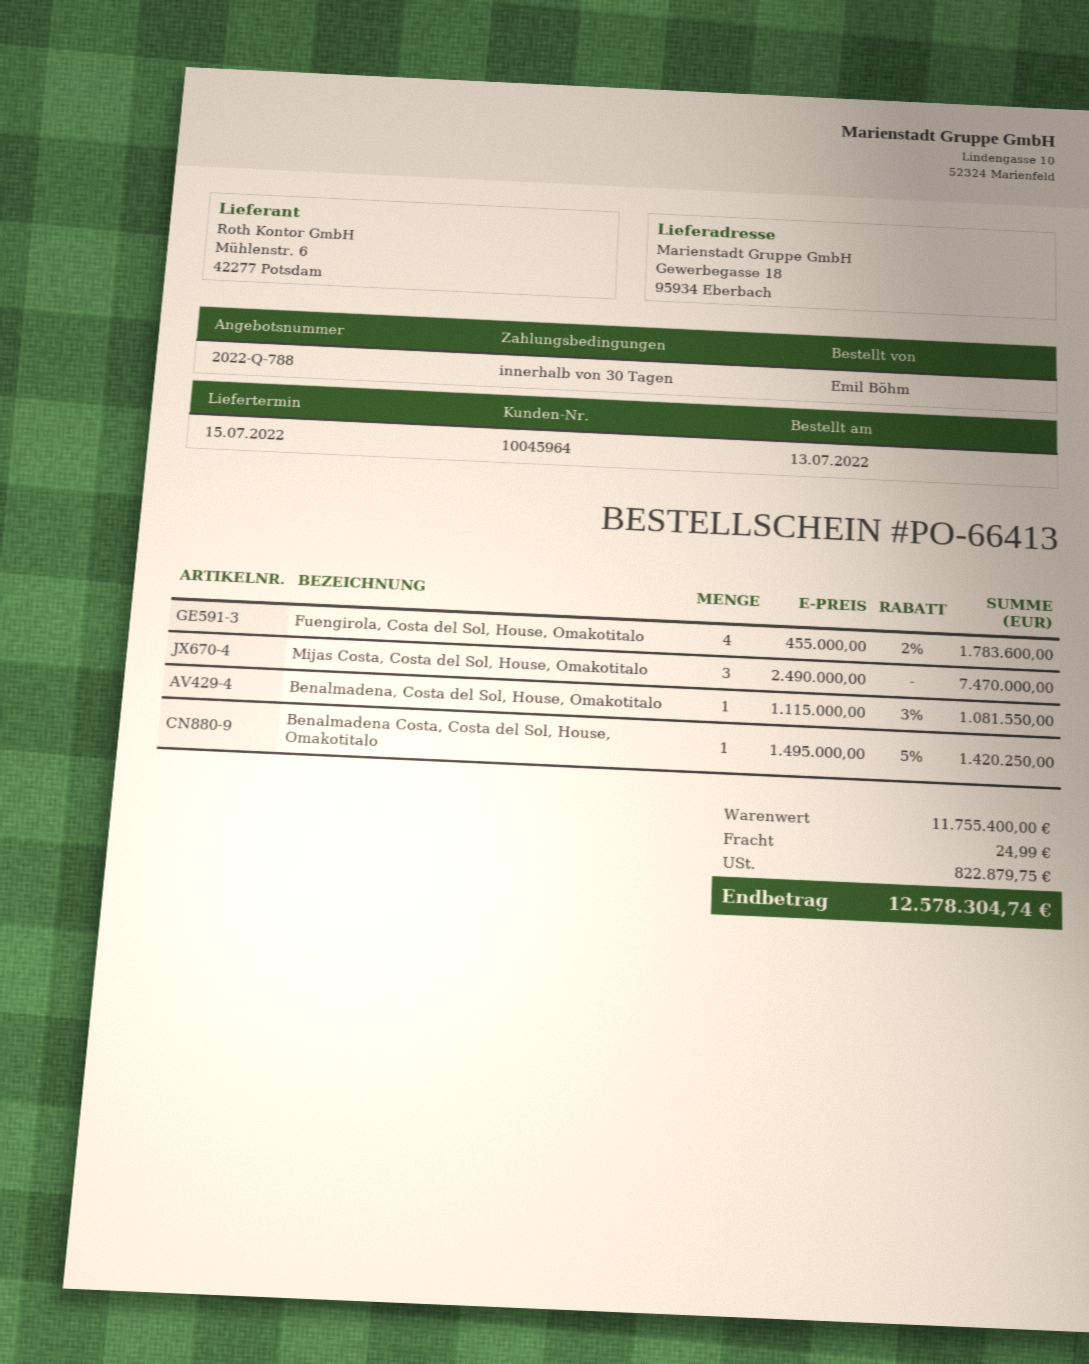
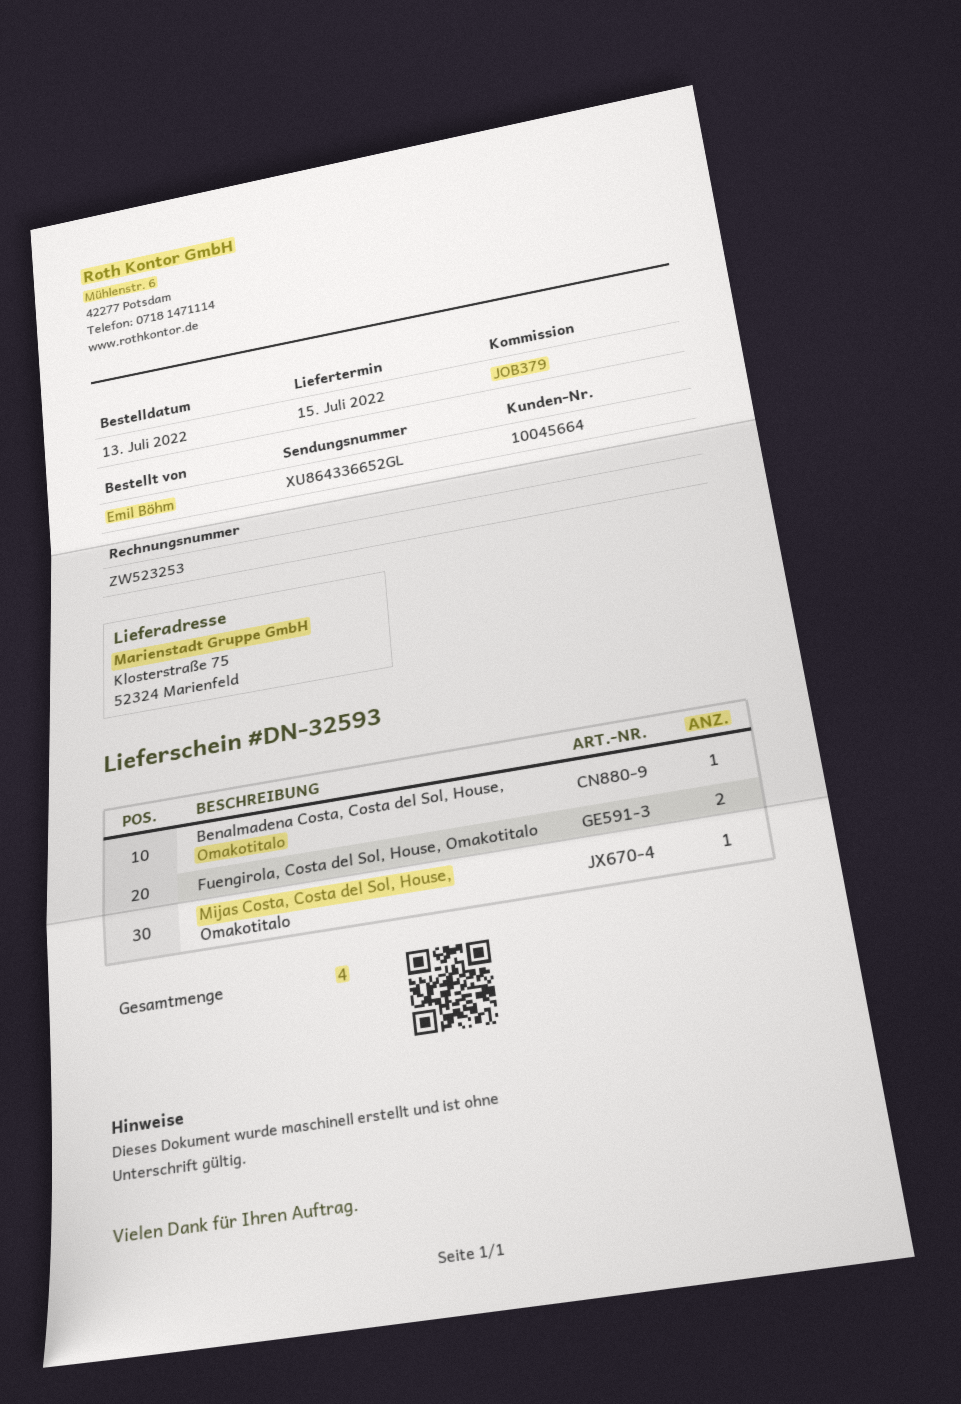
customer number: 10045964 -> 10045664
ship to: Gewerbegasse 18, 95934 Eberbach -> Klosterstraße 75, 52324 Marienfeld
Fuengirola, Costa del Sol, House, Omakotitalo: 4 -> 2
Mijas Costa, Costa del Sol, House, Omakotitalo: 3 -> 1
Benalmadena, Costa del Sol, House, Omakotitalo: 1 -> none

